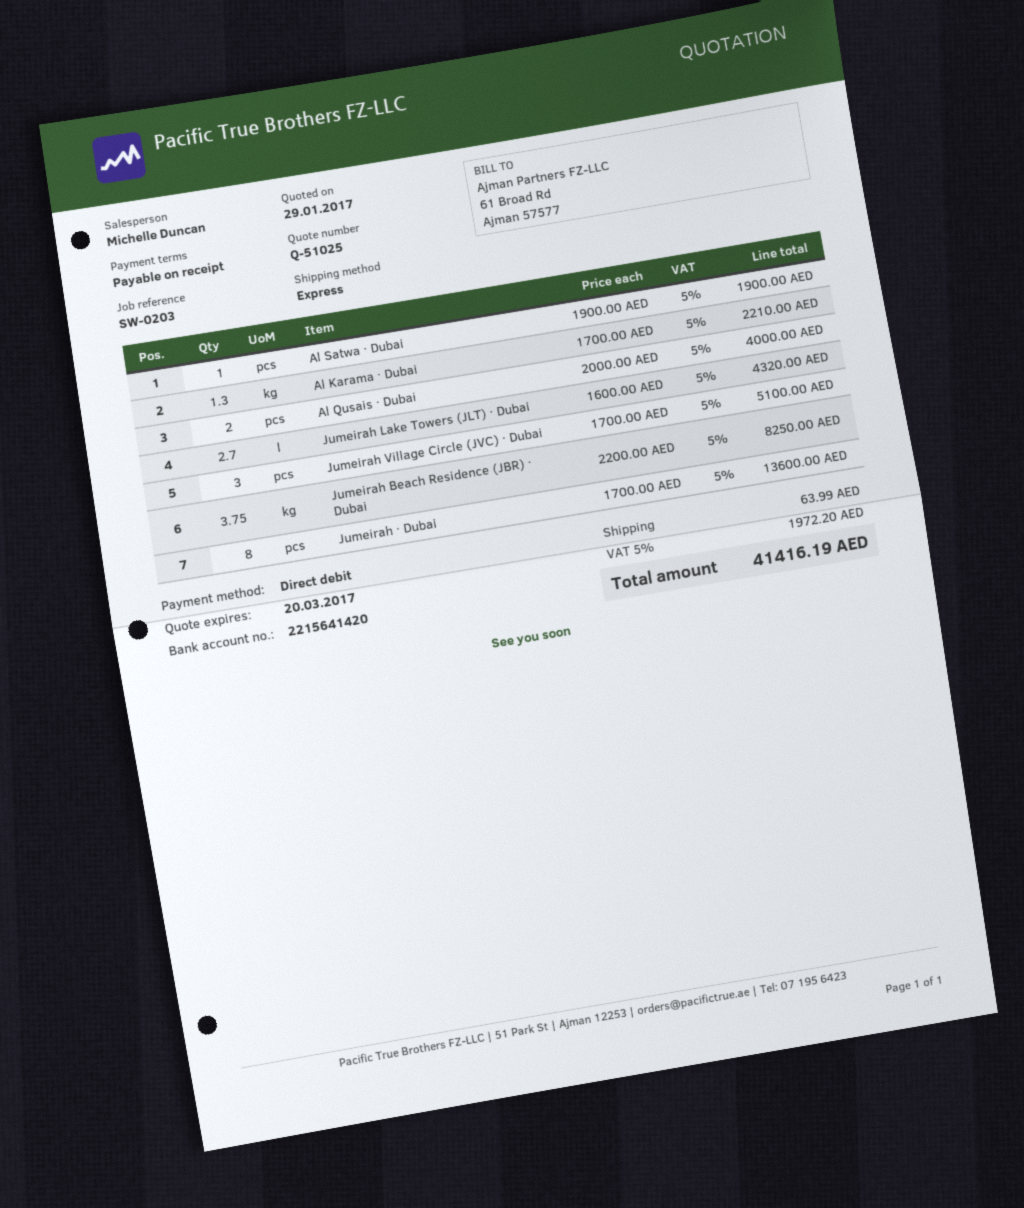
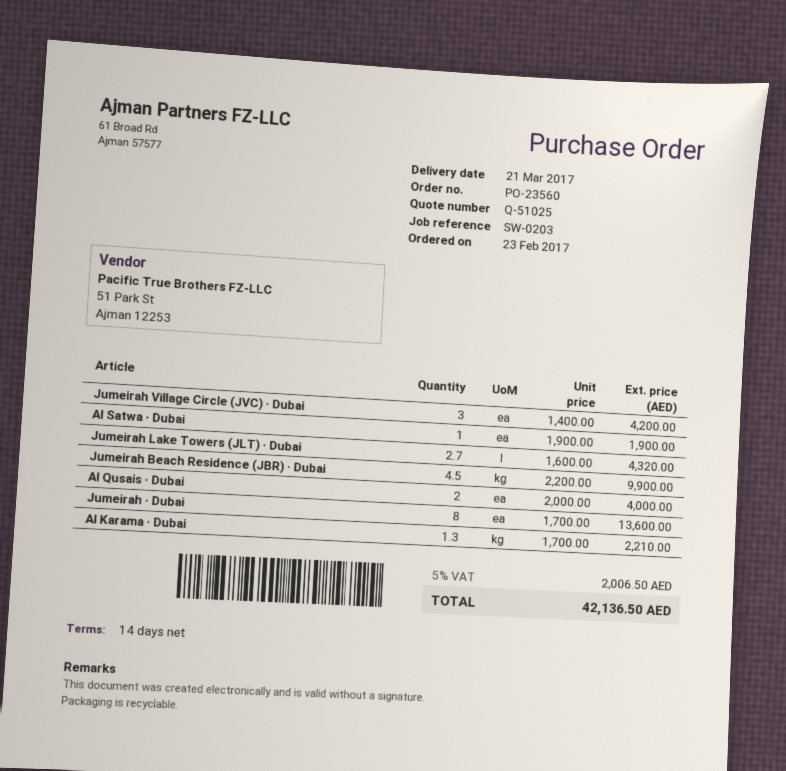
payment terms: on receipt -> 14 days
Jumeirah Village Circle (JVC) · Dubai: 3 x 1700.00 = 5100.00 -> 3 x 1400.00 = 4200.00
Jumeirah Beach Residence (JBR) · Dubai: 3.75 x 2200.00 = 8250.00 -> 4.5 x 2200.00 = 9900.00
shipping: 63.99 -> none
tax: 5% = 1972.20 -> 5% = 2006.50
total: 41416.19 -> 42136.50

